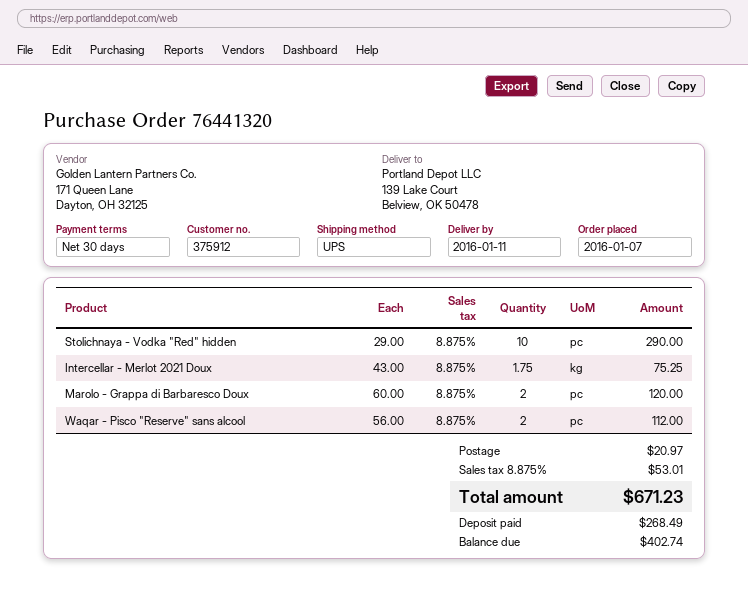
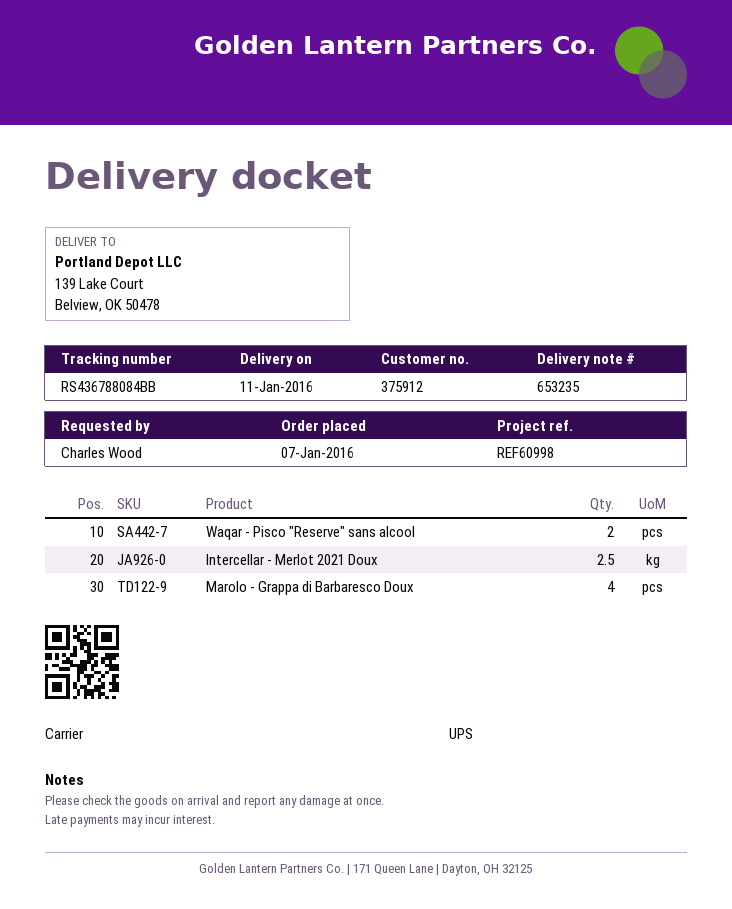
Stolichnaya - Vodka "Red" hidden: 10 -> none
Intercellar - Merlot 2021 Doux: 1.75 -> 2.5
Marolo - Grappa di Barbaresco Doux: 2 -> 4

